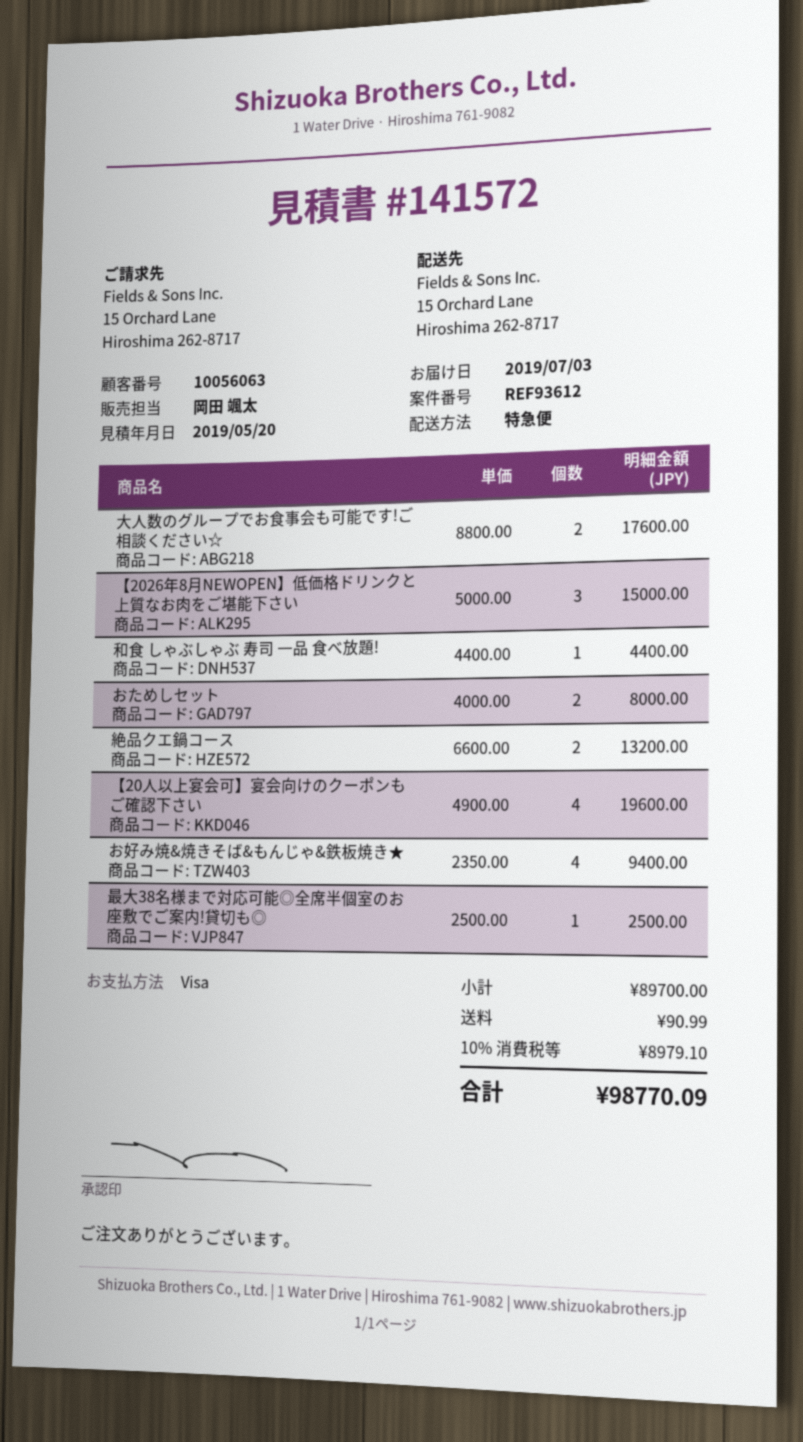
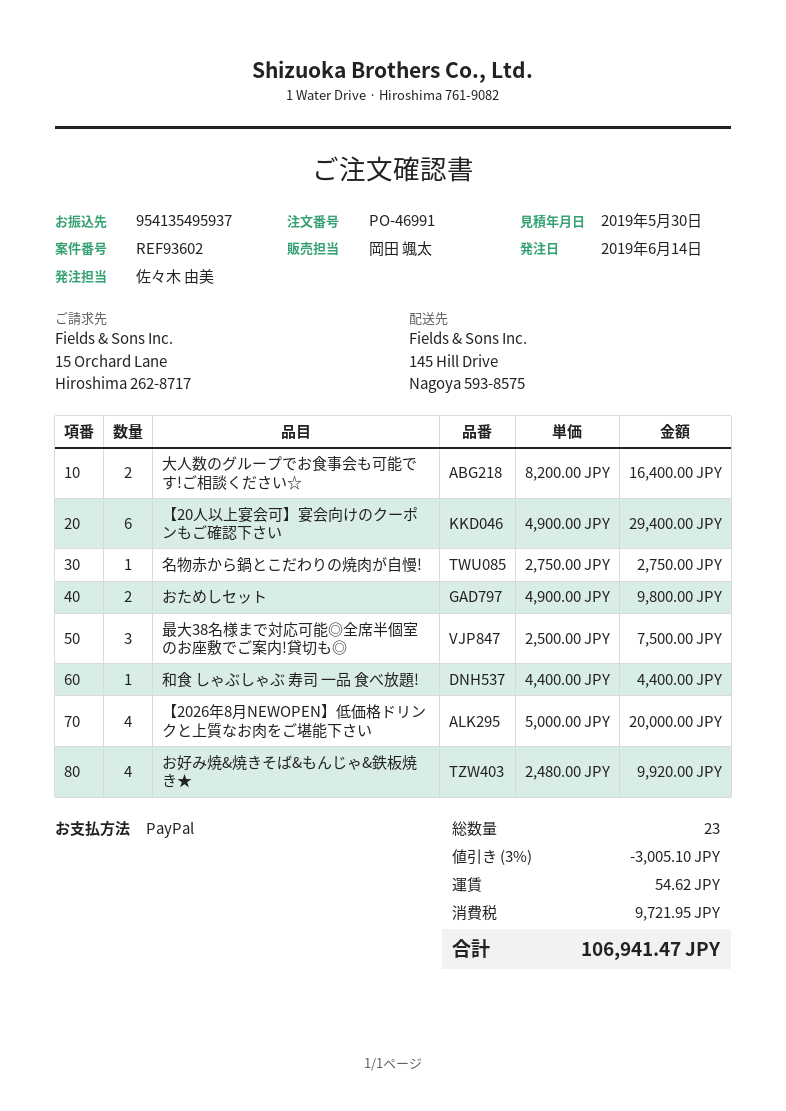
quote date: 2019-05-20 -> 2019-05-30
reference: REF93612 -> REF93602
payment method: Visa -> PayPal
ship to: 15 Orchard Lane, Hiroshima 262-8717 -> 145 Hill Drive, Nagoya 593-8575
大人数のグループでお食事会も可能です!ご相談ください☆: 2 x 8800.00 = 17600.00 -> 2 x 8200.00 = 16400.00
【2026年8月NEWOPEN】低価格ドリンクと上質なお肉をご堪能下さい: 3 x 5000.00 = 15000.00 -> 4 x 5000.00 = 20000.00
おためしセット: 2 x 4000.00 = 8000.00 -> 2 x 4900.00 = 9800.00
絶品クエ鍋コース: 2 x 6600.00 = 13200.00 -> none
【20人以上宴会可】宴会向けのクーポンもご確認下さい: 4 x 4900.00 = 19600.00 -> 6 x 4900.00 = 29400.00
お好み焼&焼きそば&もんじゃ&鉄板焼き★: 4 x 2350.00 = 9400.00 -> 4 x 2480.00 = 9920.00
最大38名様まで対応可能◎全席半個室のお座敷でご案内!貸切も◎: 1 x 2500.00 = 2500.00 -> 3 x 2500.00 = 7500.00
名物赤から鍋とこだわりの焼肉が自慢!: none -> 1 x 2750.00 = 2750.00
discount: none -> 3% = 3005.10
shipping: 90.99 -> 54.62
tax: 8979.10 -> 9721.95
total: 98770.09 -> 106941.47

